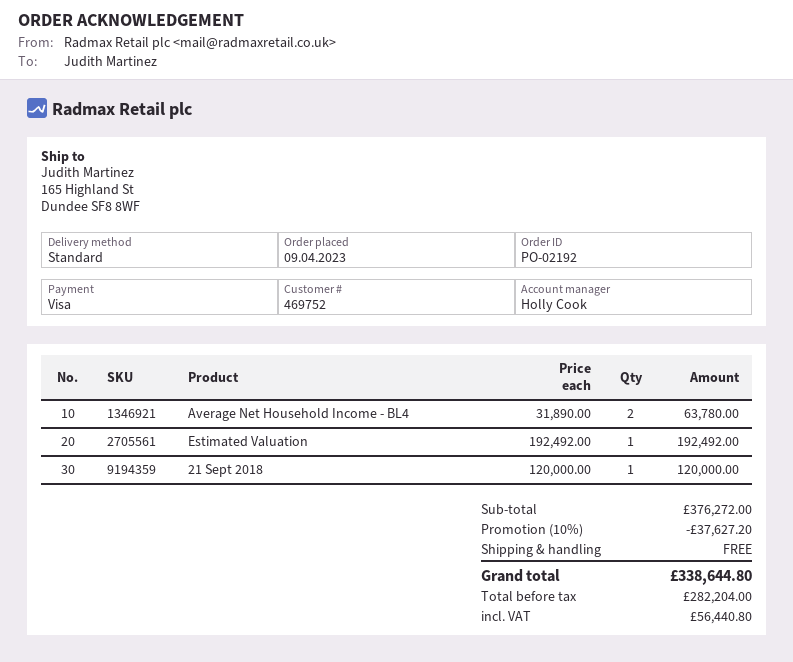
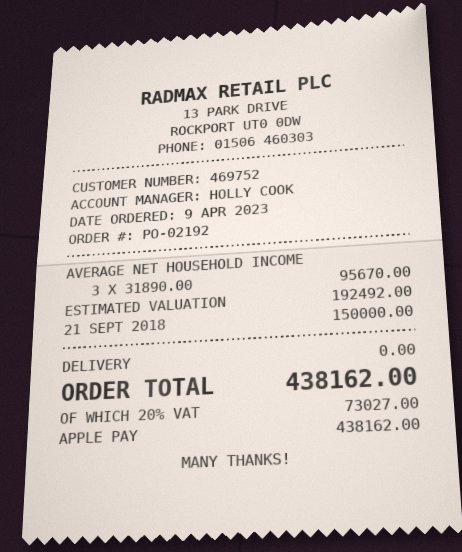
payment method: Visa -> Apple Pay
Average Net Household Income - BL4: 2 x 31890.00 = 63780.00 -> 3 x 31890.00 = 95670.00
21 Sept 2018: 1 x 120000.00 = 120000.00 -> 1 x 150000.00 = 150000.00
discount: 10% = 37627.20 -> none
tax: 56440.80 -> 73027.00
total: 338644.80 -> 438162.00

